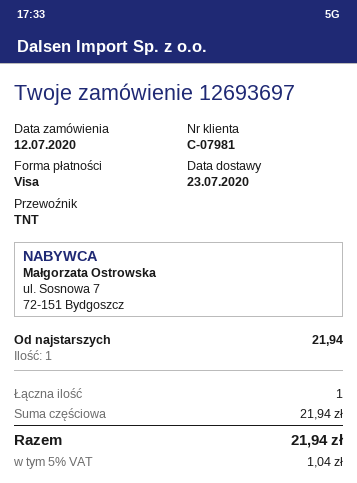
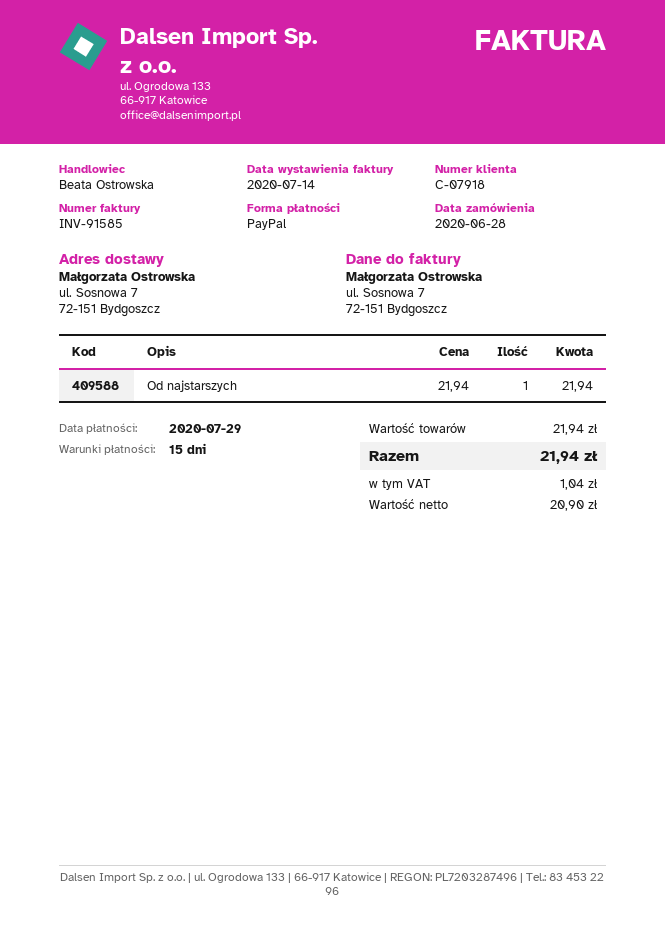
order date: 2020-07-12 -> 2020-06-28
customer number: C-07981 -> C-07918
payment method: Visa -> PayPal

